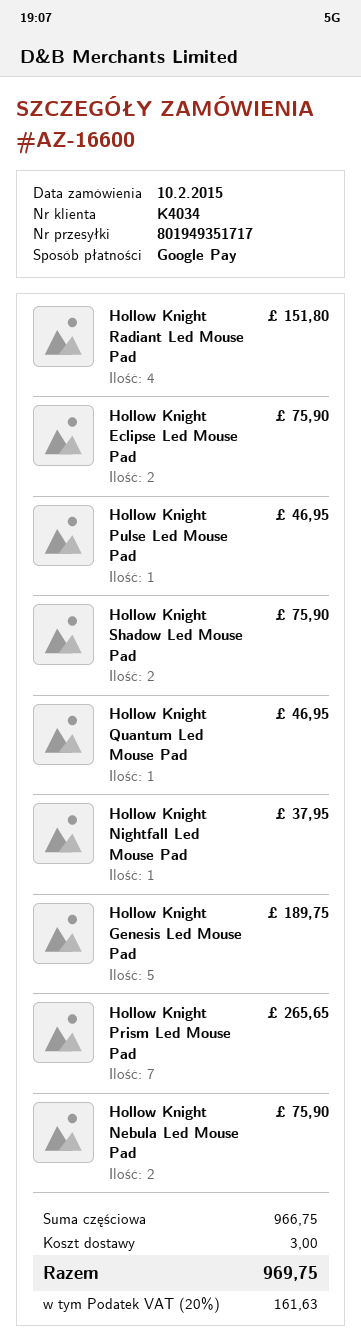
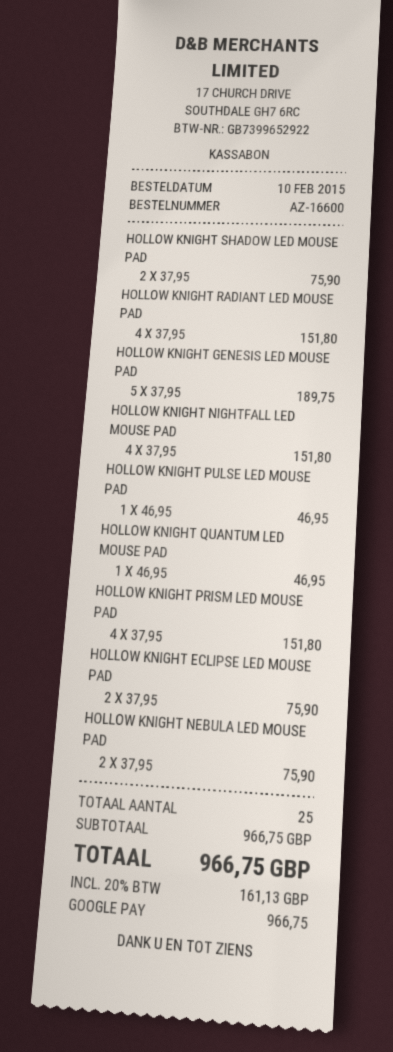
Hollow Knight Nightfall Led Mouse Pad: 1 for 37.95 -> 4 for 151.80
Hollow Knight Prism Led Mouse Pad: 7 for 265.65 -> 4 for 151.80
shipping: 3.00 -> none
tax: 20% = 161.63 -> 20% = 161.13
total: 969.75 -> 966.75

